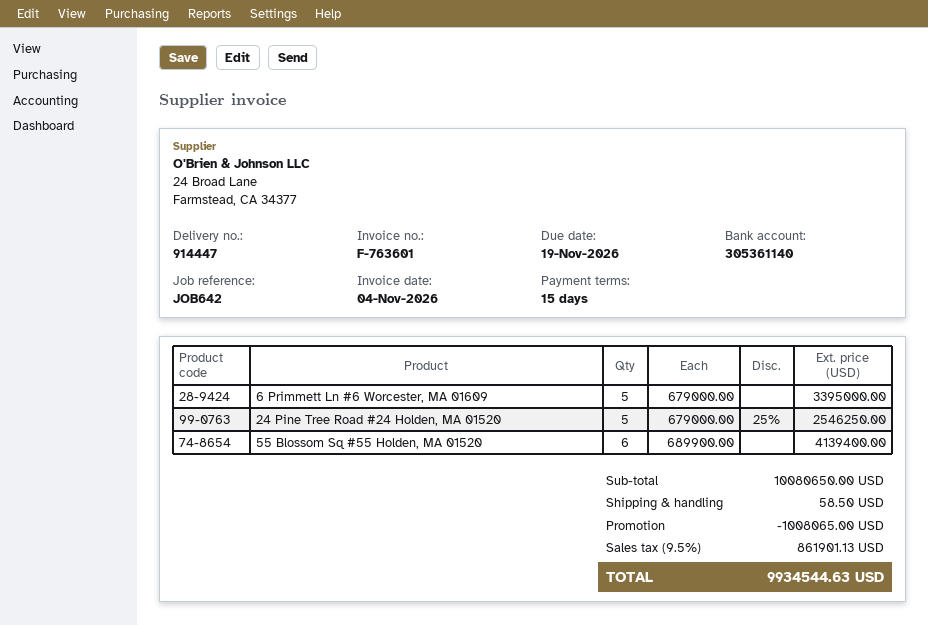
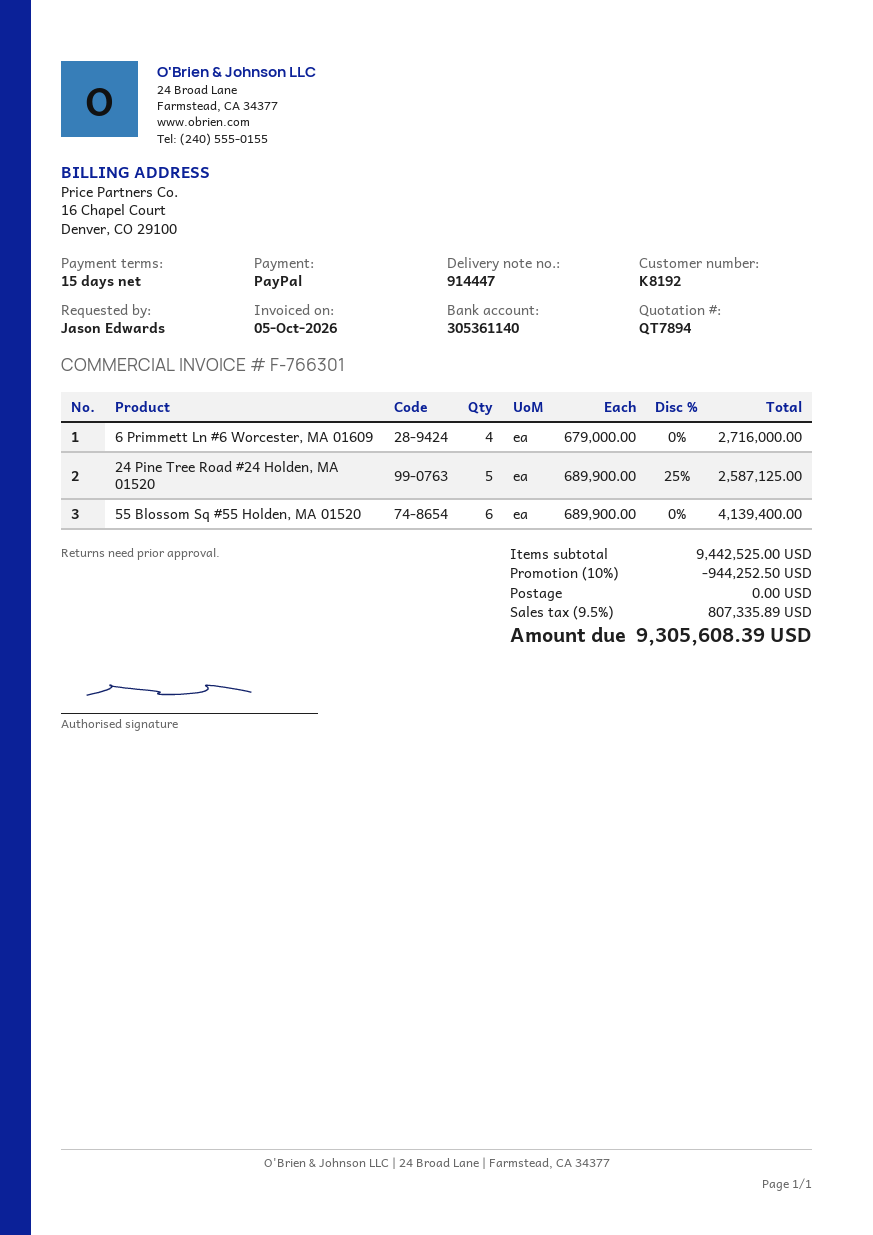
invoice number: F-763601 -> F-766301
invoice date: 2026-11-04 -> 2026-10-05
6 Primmett Ln #6 Worcester, MA 01609: 5 x 679000.00 = 3395000.00 -> 4 x 679000.00 = 2716000.00
24 Pine Tree Road #24 Holden, MA 01520: 5 x 679000.00 - 25% = 2546250.00 -> 5 x 689900.00 - 25% = 2587125.00
subtotal: 10080650.00 -> 9442525.00
discount: 1008065.00 -> 944252.50
shipping: 58.50 -> 0.00
tax: 9.5% = 861901.13 -> 9.5% = 807335.89
total: 9934544.63 -> 9305608.39

